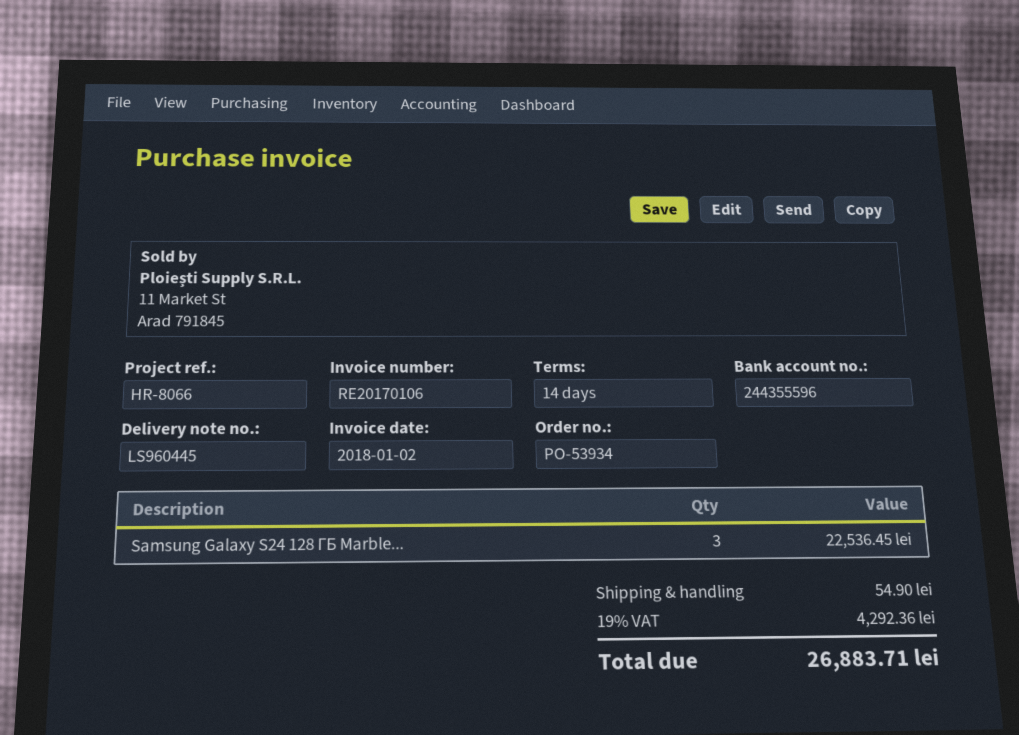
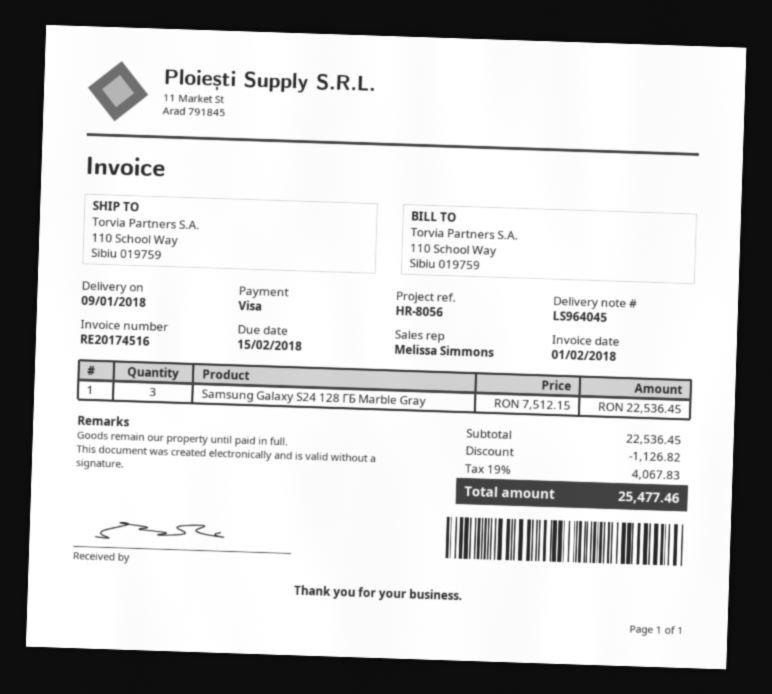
delivery note number: LS960445 -> LS964045
invoice number: RE20170106 -> RE20174516
invoice date: 2018-01-02 -> 2018-02-01
reference: HR-8066 -> HR-8056
discount: none -> 1126.82
shipping: 54.90 -> none
tax: 19% = 4292.36 -> 19% = 4067.83
total: 26883.71 -> 25477.46

